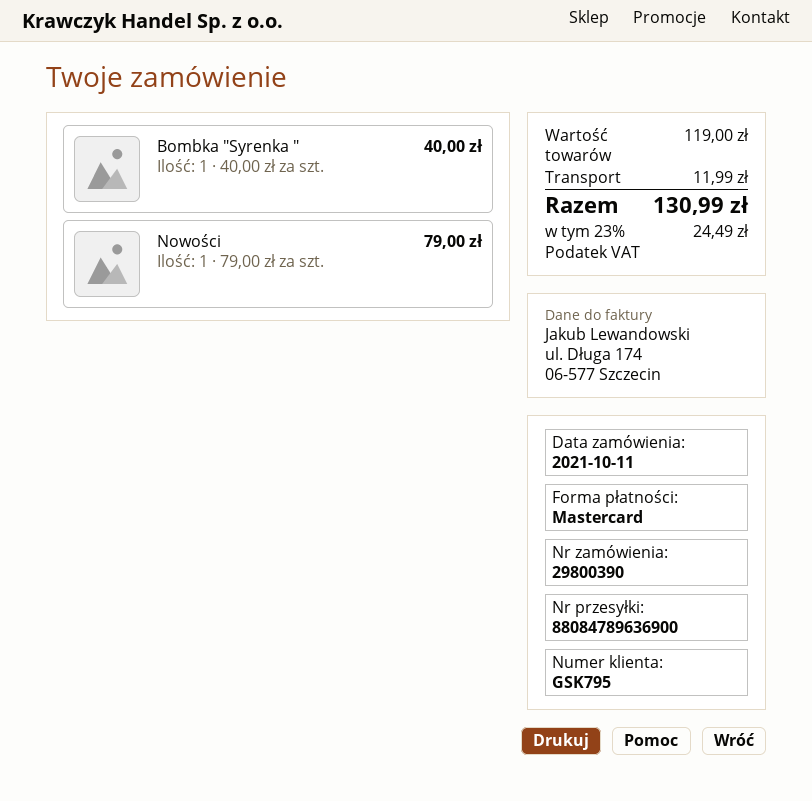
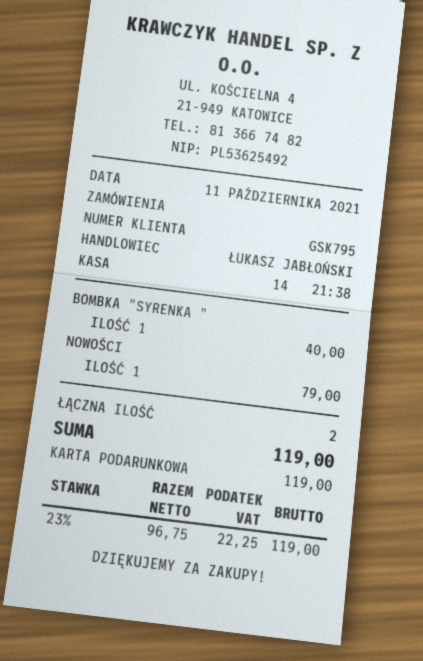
payment method: Mastercard -> gift card
shipping: 11.99 -> none
tax: 23% = 24.49 -> 23% = 22.25
total: 130.99 -> 119.00

